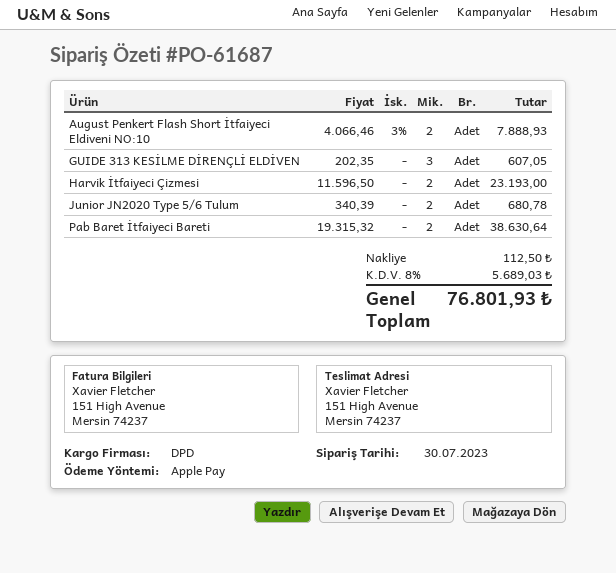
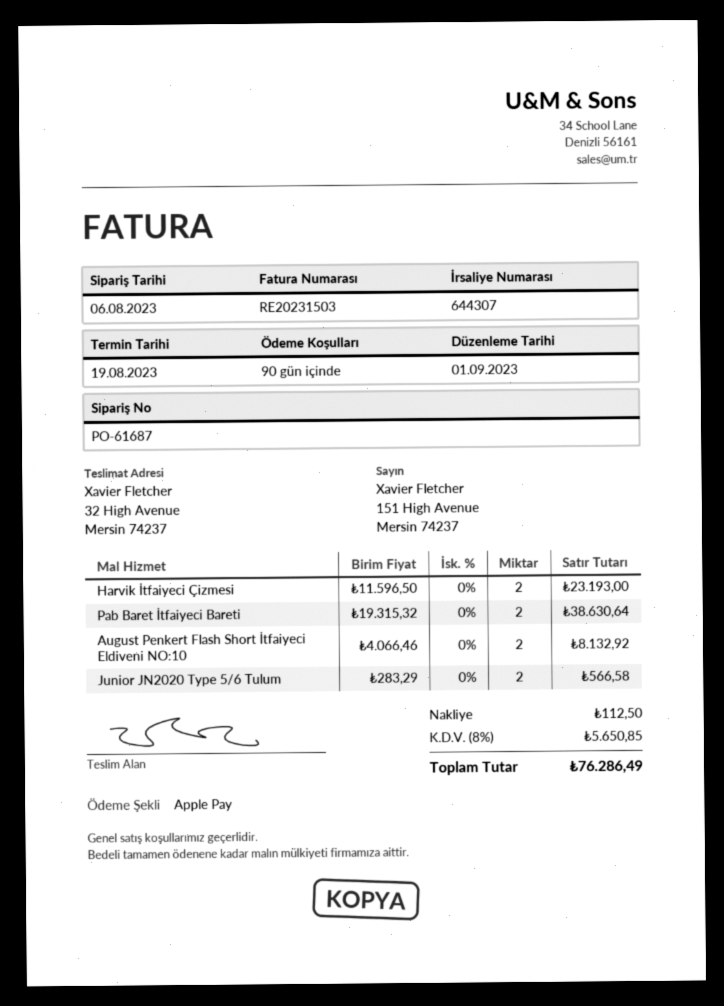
order date: 2023-07-30 -> 2023-08-06
ship to: 151 High Avenue, Mersin 74237 -> 32 High Avenue, Mersin 74237
August Penkert Flash Short İtfaiyeci Eldiveni NO:10: 2 x 4066.46 - 3% = 7888.93 -> 2 x 4066.46 = 8132.92
GUIDE 313 KESİLME DİRENÇLİ ELDİVEN: 3 x 202.35 = 607.05 -> none
Junior JN2020 Type 5/6 Tulum: 2 x 340.39 = 680.78 -> 2 x 283.29 = 566.58
tax: 8% = 5689.03 -> 8% = 5650.85
total: 76801.93 -> 76286.49

